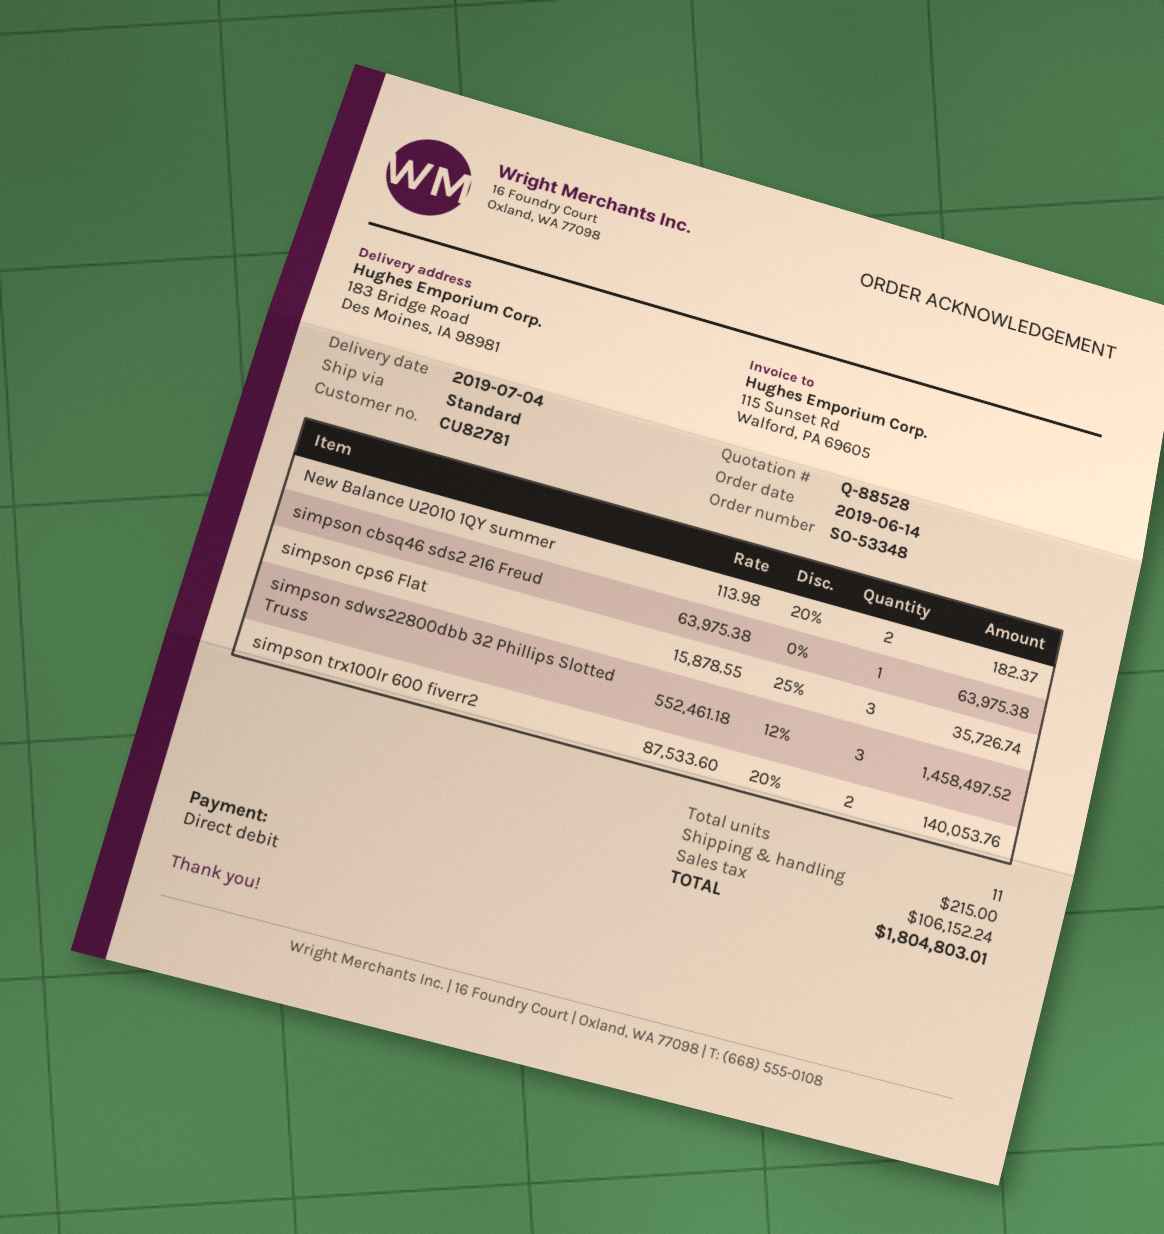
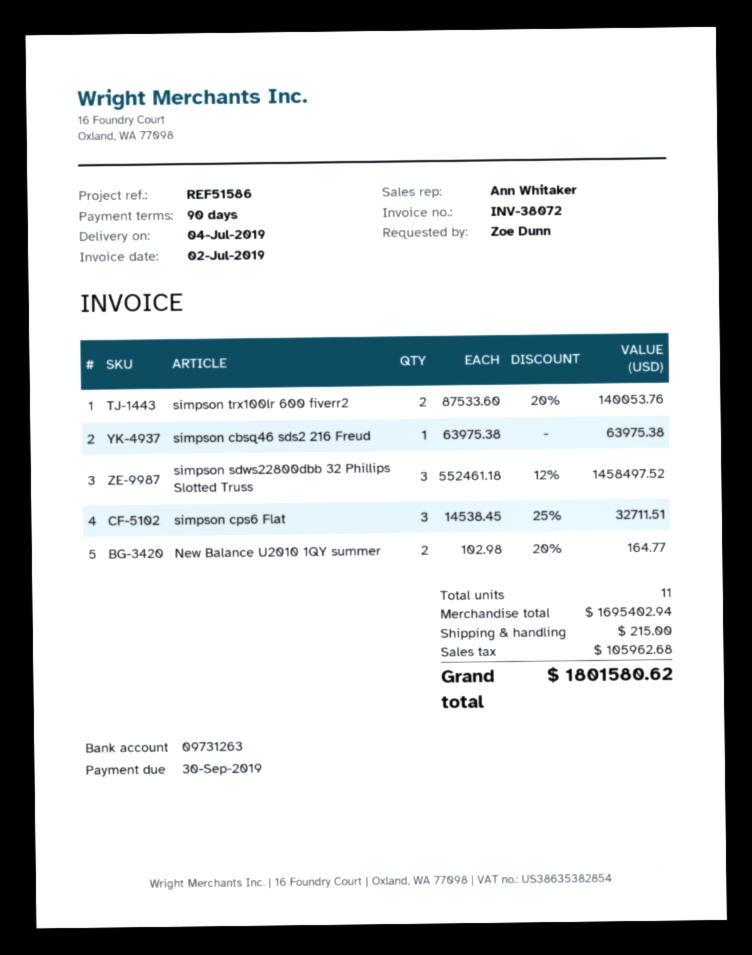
New Balance U2010 1QY summer: 2 x 113.98 - 20% = 182.37 -> 2 x 102.98 - 20% = 164.77
simpson cps6 Flat: 3 x 15878.55 - 25% = 35726.74 -> 3 x 14538.45 - 25% = 32711.51
tax: 106152.24 -> 105962.68
total: 1804803.01 -> 1801580.62

